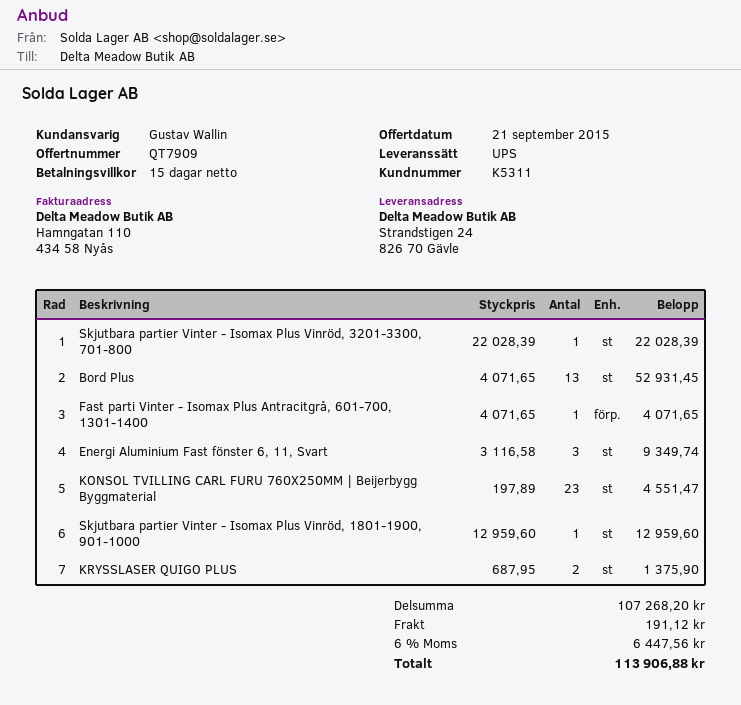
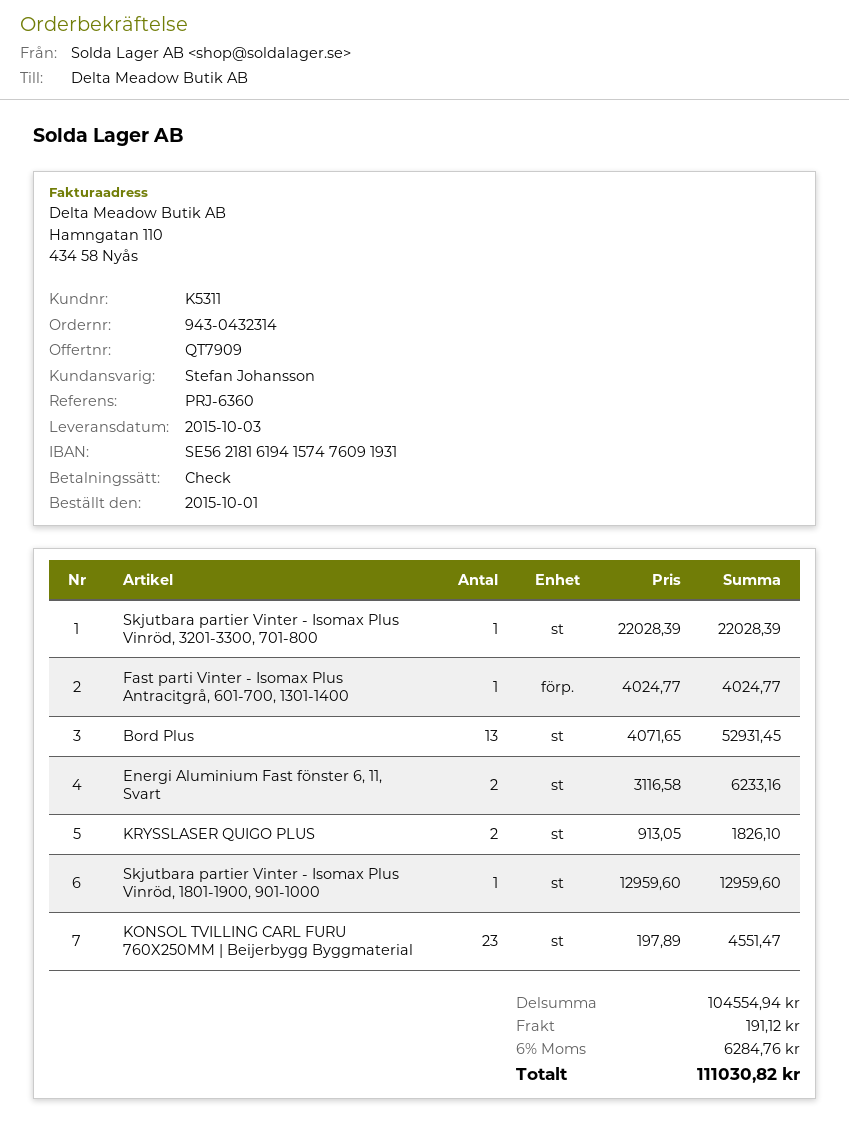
sales rep: Gustav Wallin -> Stefan Johansson
Fast parti Vinter - Isomax Plus Antracitgrå, 601-700, 1301-1400: 1 x 4071.65 = 4071.65 -> 1 x 4024.77 = 4024.77
Energi Aluminium Fast fönster 6, 11, Svart: 3 x 3116.58 = 9349.74 -> 2 x 3116.58 = 6233.16
KRYSSLASER QUIGO PLUS: 2 x 687.95 = 1375.90 -> 2 x 913.05 = 1826.10
subtotal: 107268.20 -> 104554.94
tax: 6% = 6447.56 -> 6% = 6284.76
total: 113906.88 -> 111030.82

